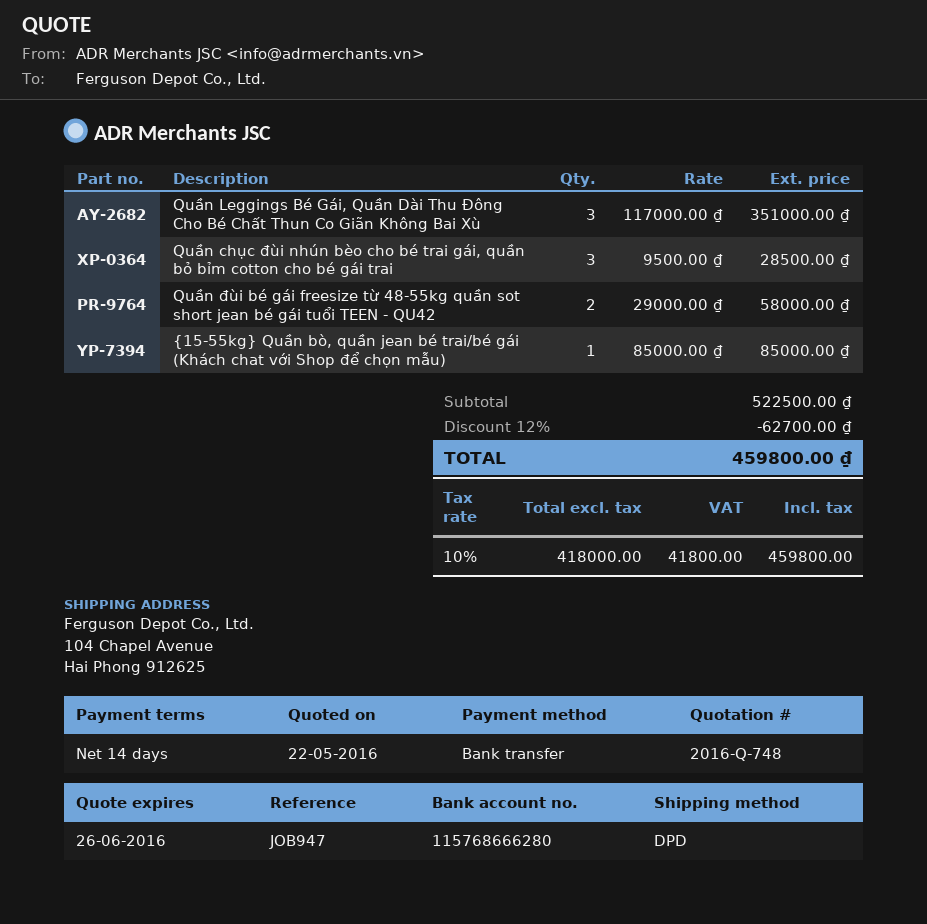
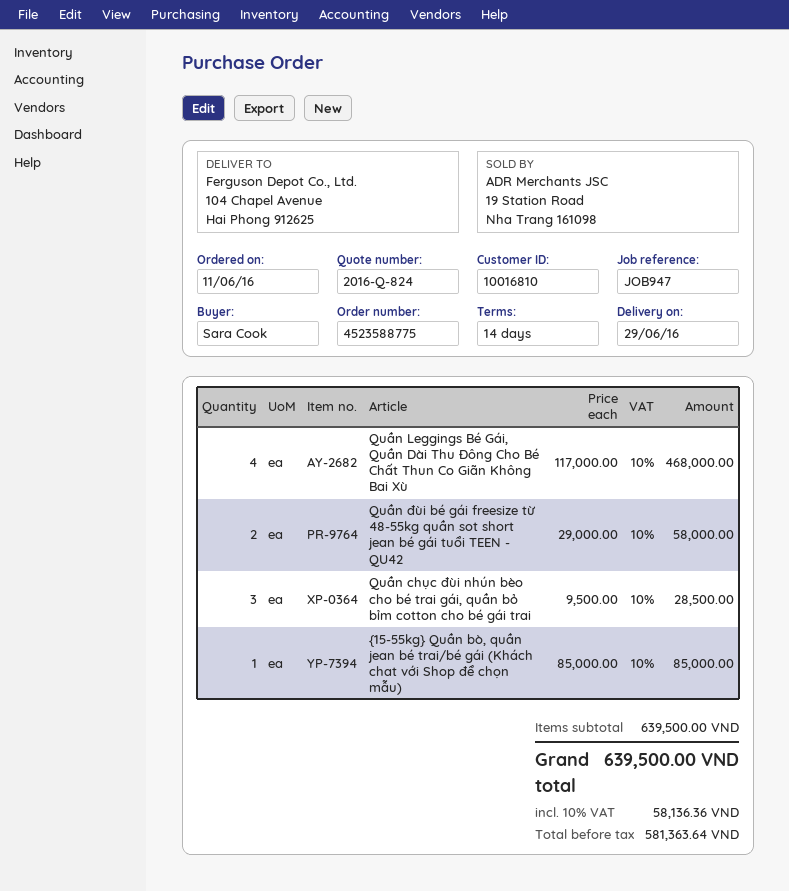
quote number: 2016-Q-748 -> 2016-Q-824
Quần Leggings Bé Gái, Quần Dài Thu Đông Cho Bé Chất Thun Co Giãn Không Bai Xù: 3 x 117000.00 = 351000.00 -> 4 x 117000.00 = 468000.00
subtotal: 522500.00 -> 639500.00
discount: 12% = 62700.00 -> none
net: 418000.00 -> 581363.64
tax: 10% = 41800.00 -> 10% = 58136.36
total: 459800.00 -> 639500.00

